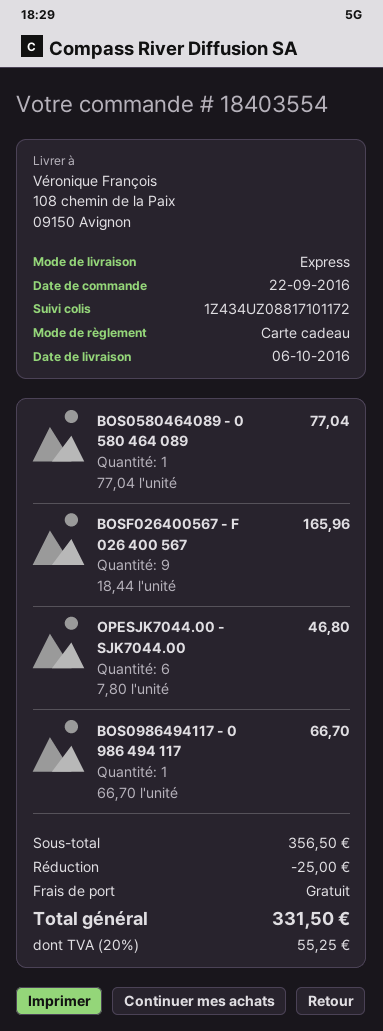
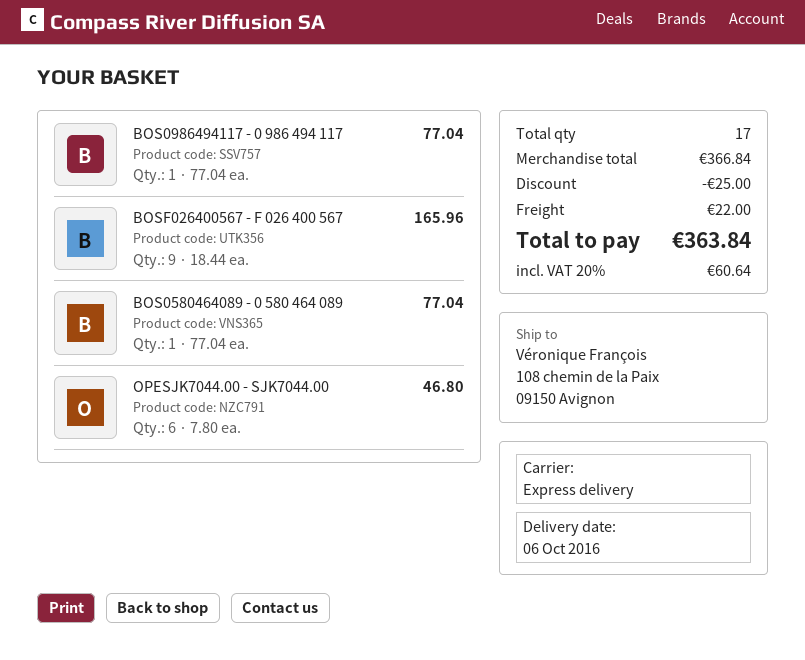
BOS0986494117 - 0 986 494 117: 1 x 66.70 = 66.70 -> 1 x 77.04 = 77.04
subtotal: 356.50 -> 366.84
shipping: 0.00 -> 22.00
tax: 20% = 55.25 -> 20% = 60.64
total: 331.50 -> 363.84

